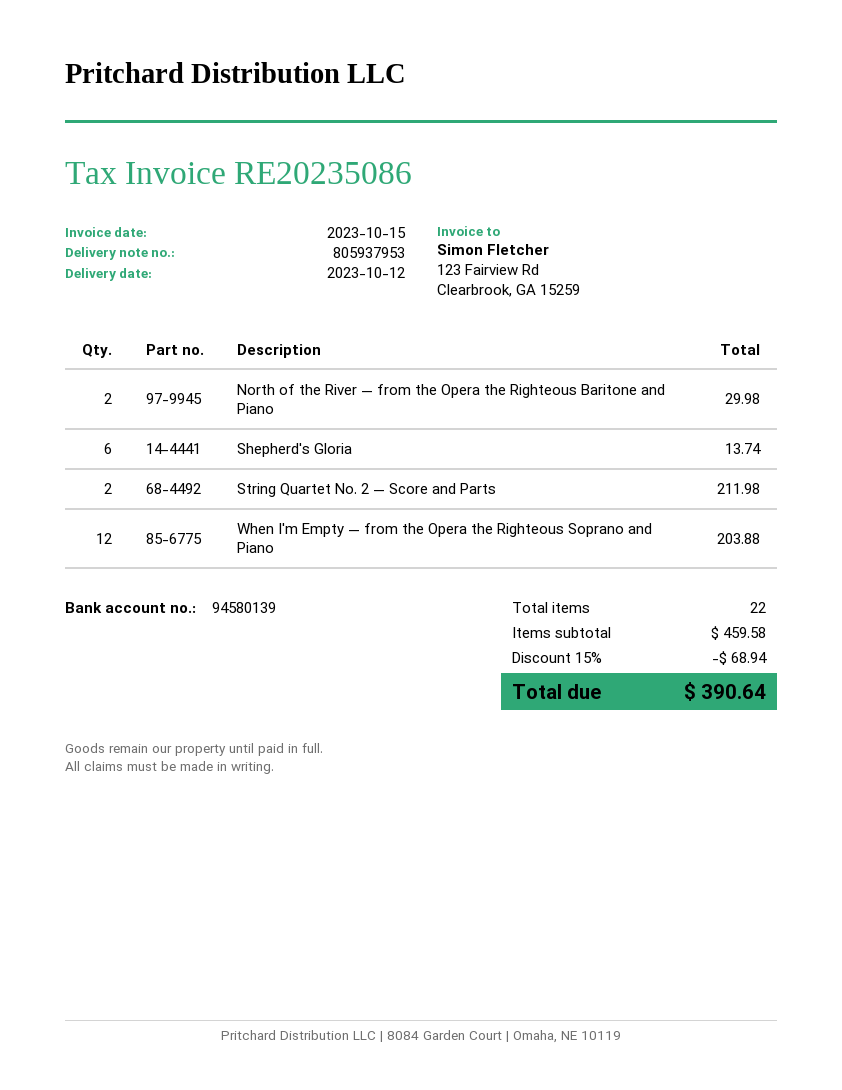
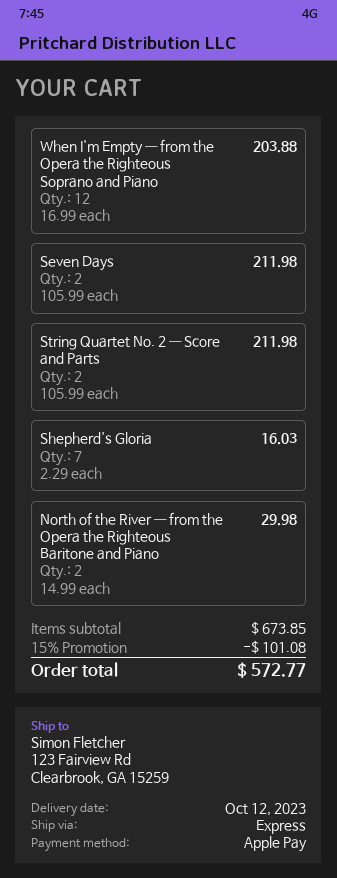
Shepherd's Gloria: 6 for 13.74 -> 7 for 16.03
Seven Days: none -> 2 for 211.98
subtotal: 459.58 -> 673.85
discount: 15% = 68.94 -> 15% = 101.08
total: 390.64 -> 572.77

